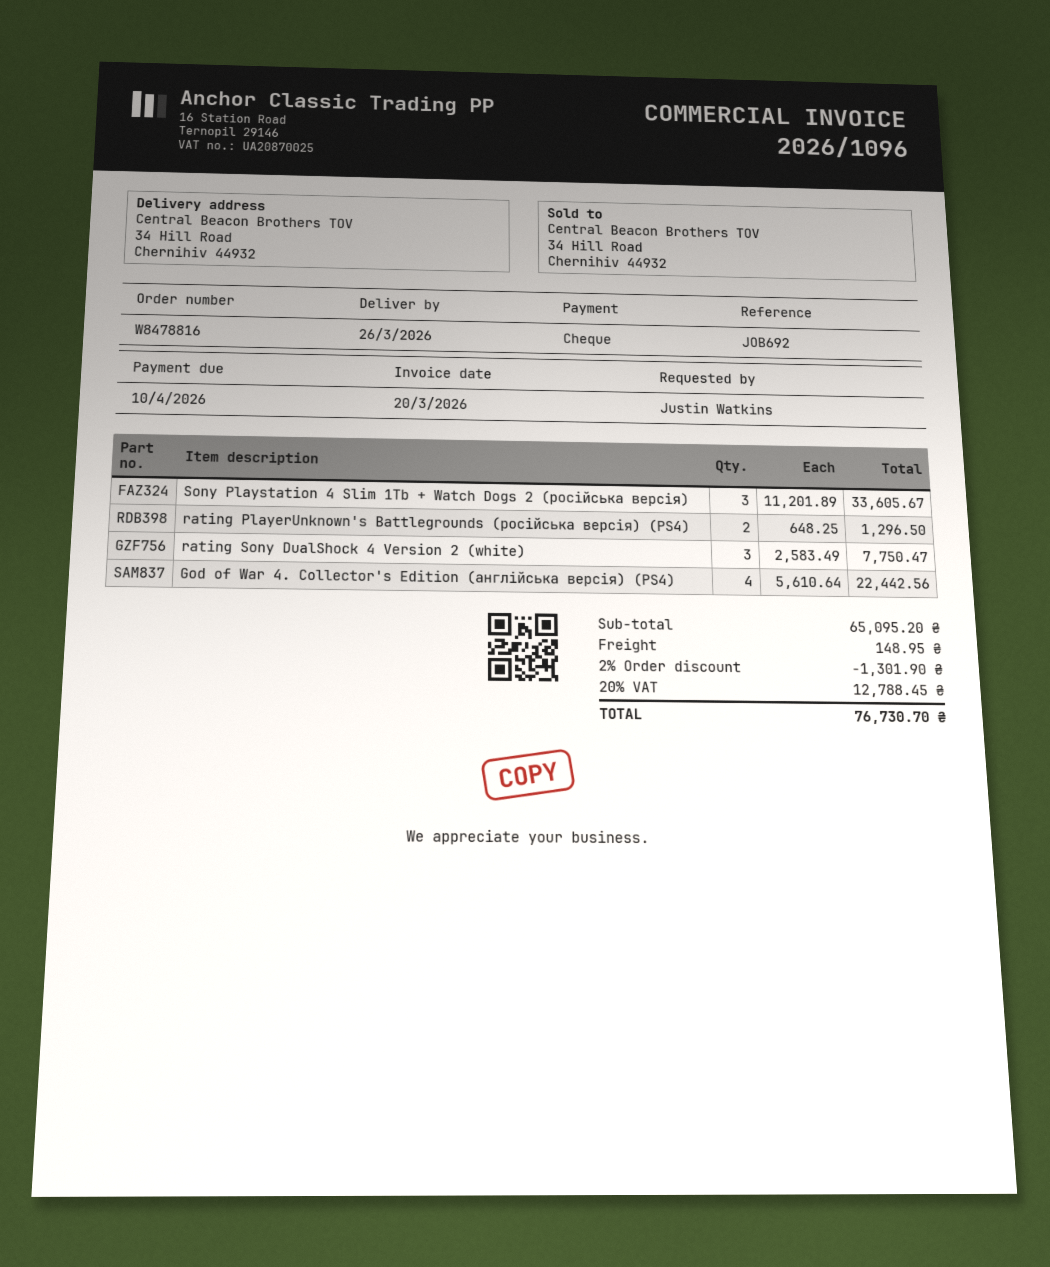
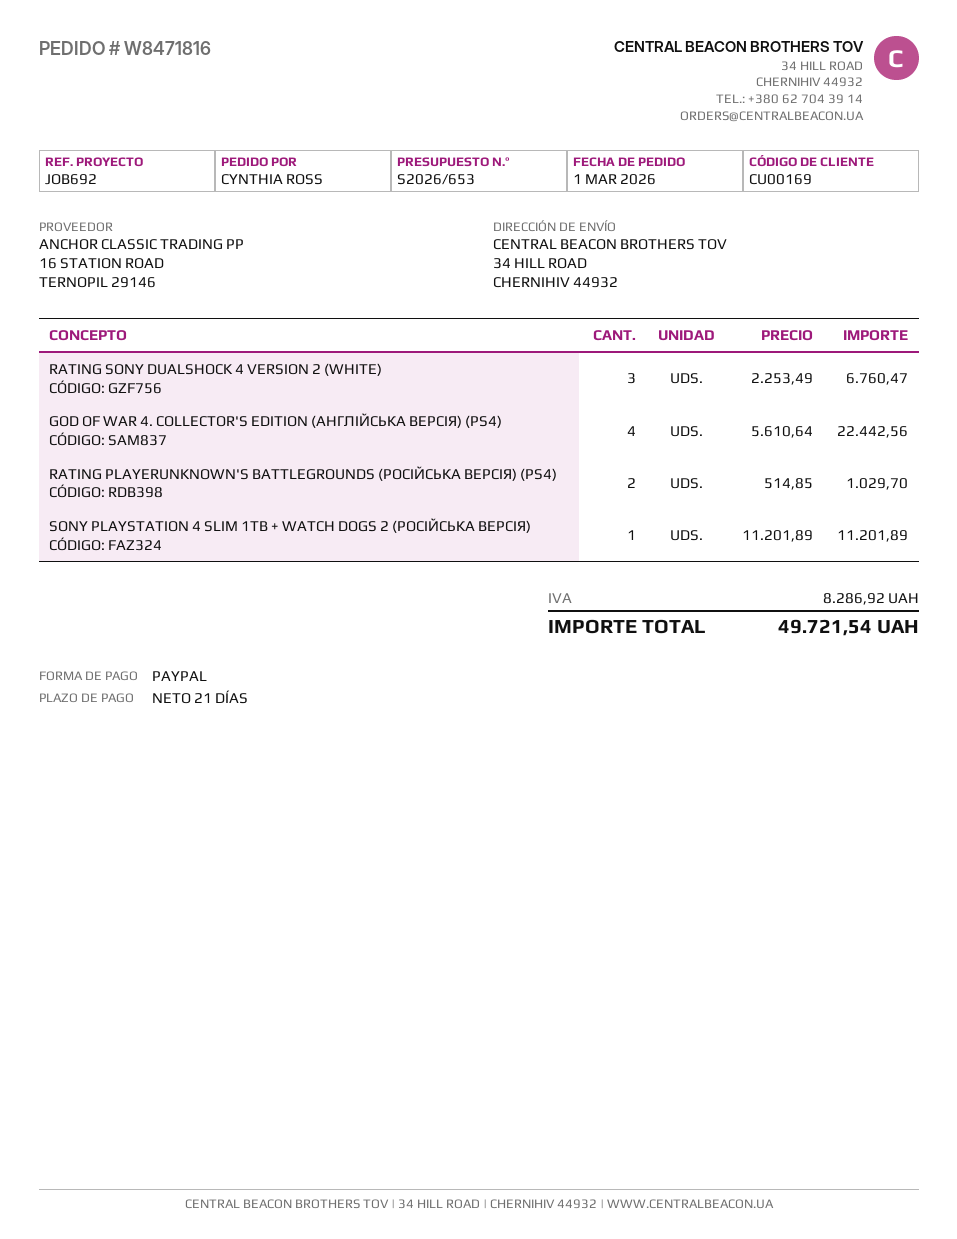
order number: W8478816 -> W8471816
ordered by: Justin Watkins -> CYNTHIA ROSS
payment method: cheque -> PayPal
Sony Playstation 4 Slim 1Tb + Watch Dogs 2 (російська версія): 3 x 11201.89 = 33605.67 -> 1 x 11201.89 = 11201.89
rating PlayerUnknown's Battlegrounds (російська версія) (PS4): 2 x 648.25 = 1296.50 -> 2 x 514.85 = 1029.70
rating Sony DualShock 4 Version 2 (white): 3 x 2583.49 = 7750.47 -> 3 x 2253.49 = 6760.47
discount: 2% = 1301.90 -> none
shipping: 148.95 -> none
tax: 12788.45 -> 8286.92
total: 76730.70 -> 49721.54

